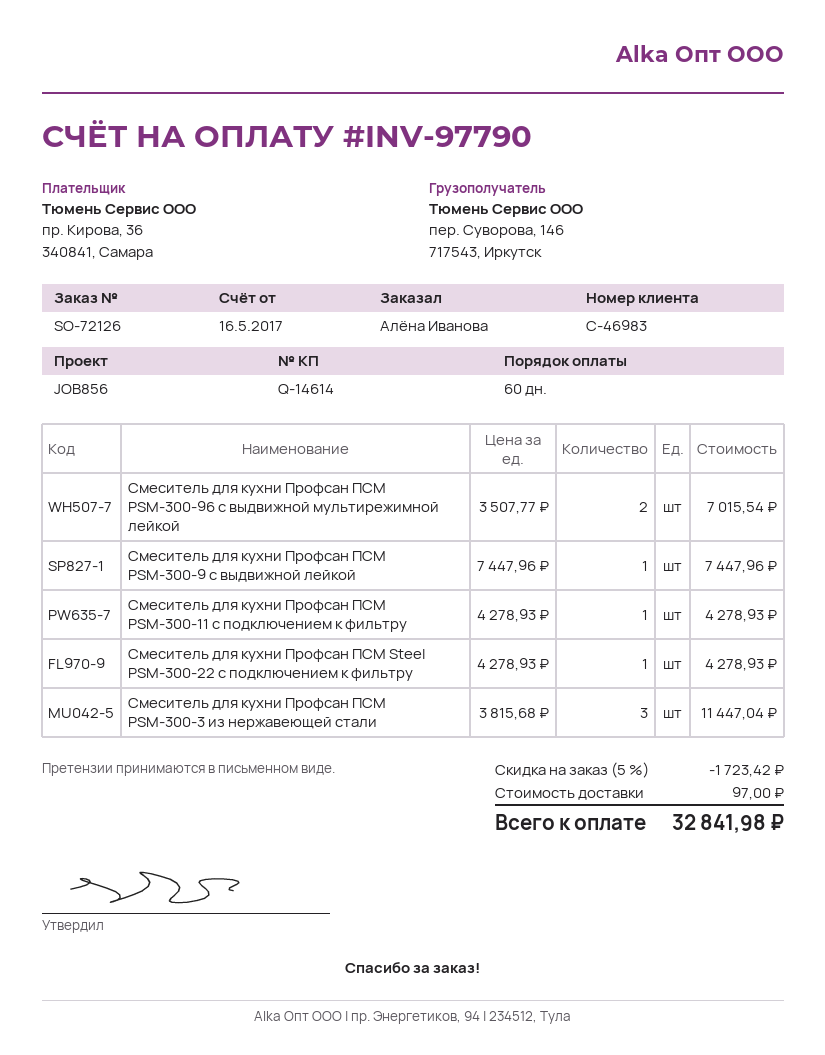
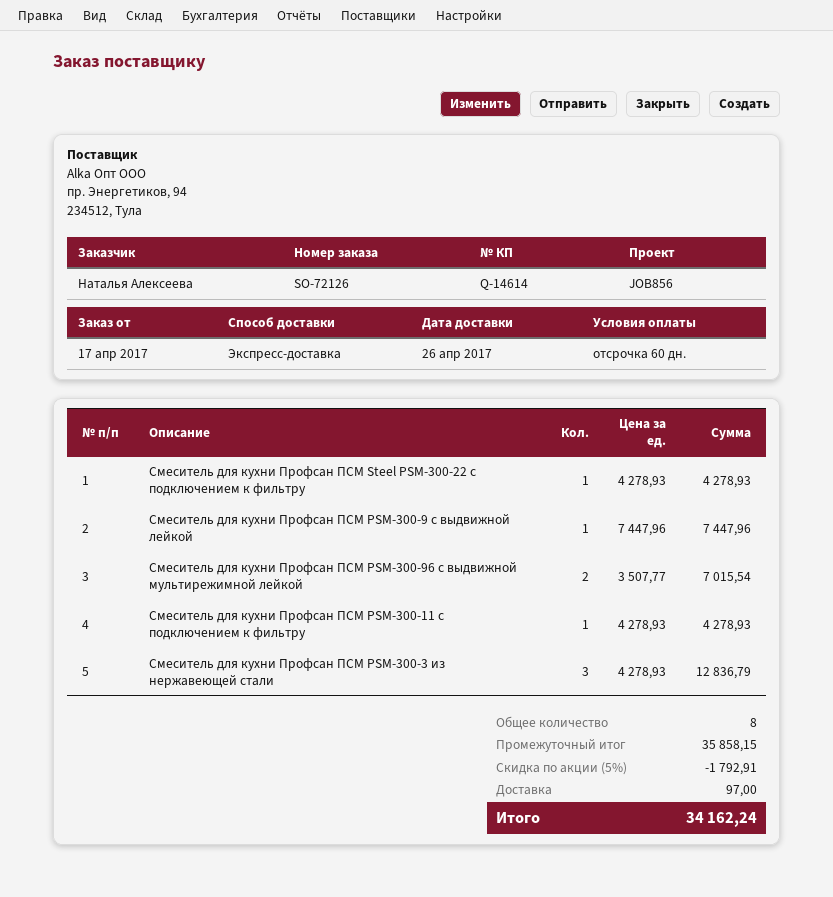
ordered by: Алёна Иванова -> Наталья Алексеева
Смеситель для кухни Профсан ПСМ PSM-300-3 из нержавеющей стали: 3 x 3815.68 = 11447.04 -> 3 x 4278.93 = 12836.79
discount: 5% = 1723.42 -> 5% = 1792.91
total: 32841.98 -> 34162.24

